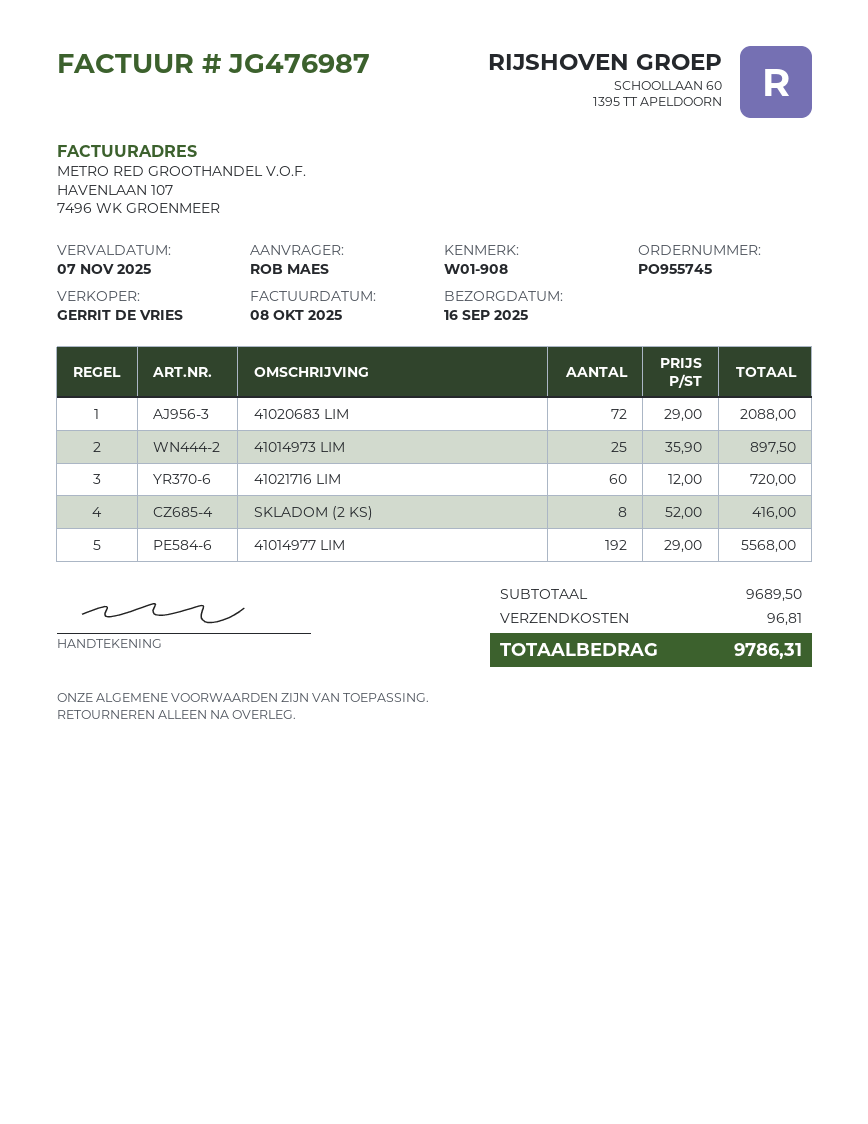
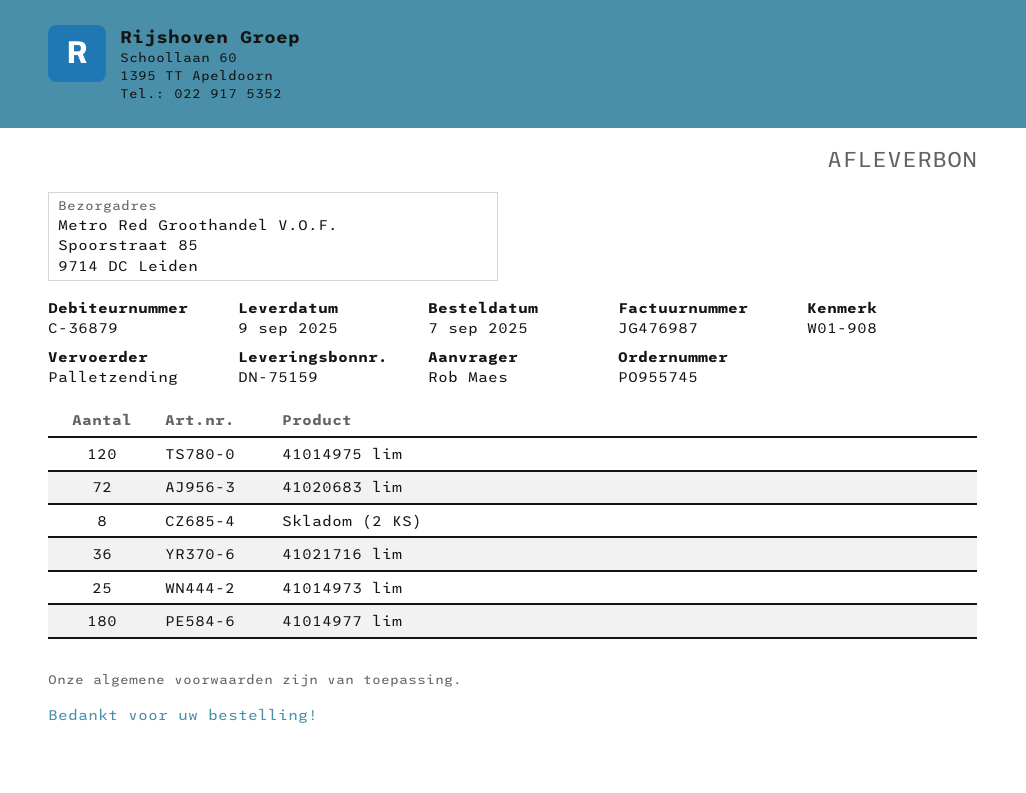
delivery date: 2025-09-16 -> 2025-09-09
41021716 LIM: 60 -> 36
41014977 LIM: 192 -> 180
41014975 lim: none -> 120

